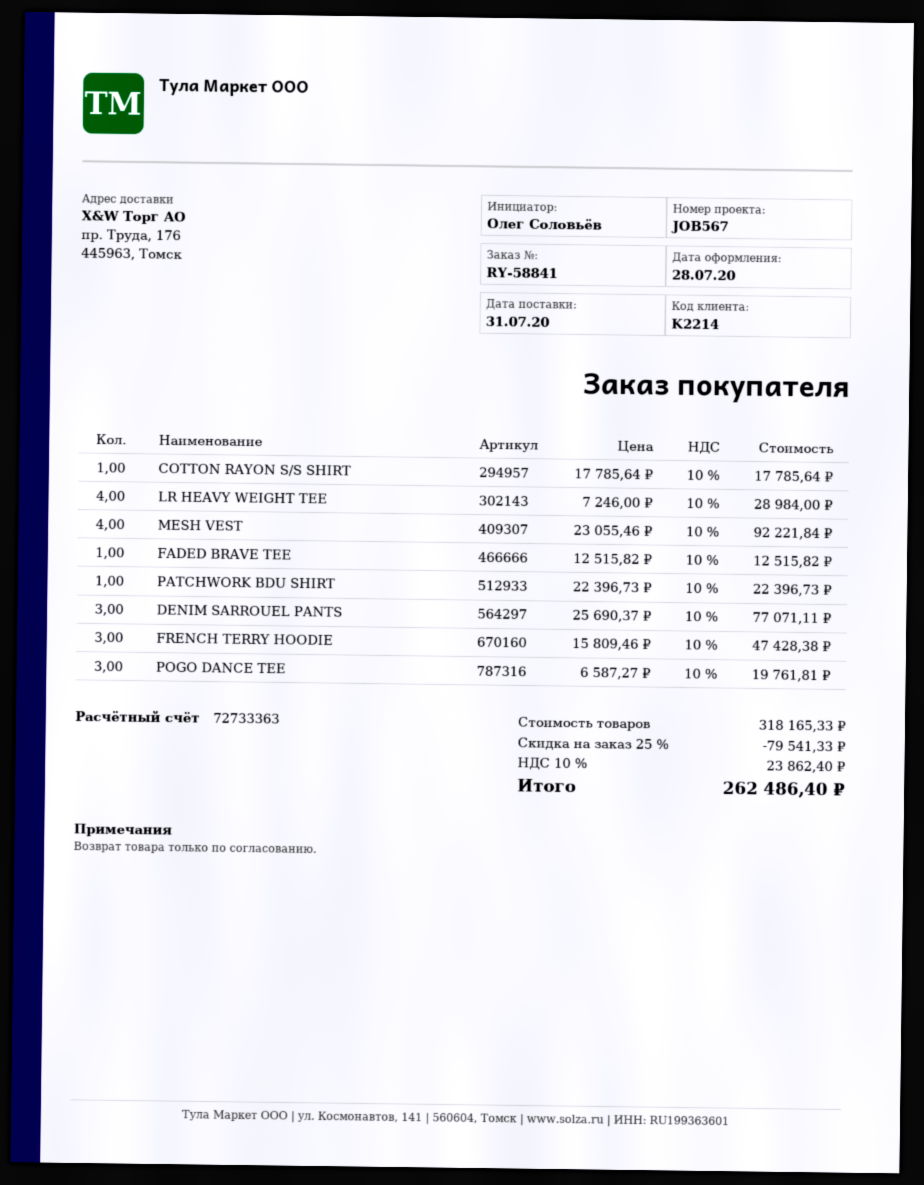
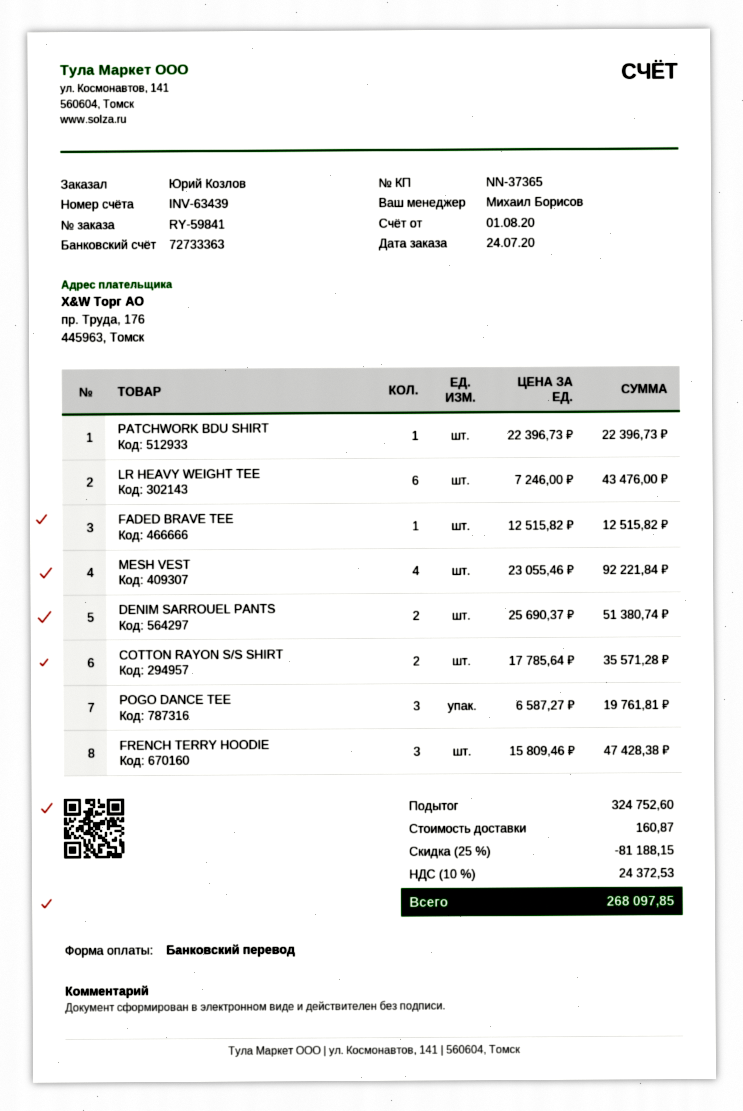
order number: RY-58841 -> RY-59841
order date: 2020-07-28 -> 2020-07-24
ordered by: Олег Соловьёв -> Юрий Козлов
COTTON RAYON S/S SHIRT: 1 x 17785.64 = 17785.64 -> 2 x 17785.64 = 35571.28
LR HEAVY WEIGHT TEE: 4 x 7246.00 = 28984.00 -> 6 x 7246.00 = 43476.00
DENIM SARROUEL PANTS: 3 x 25690.37 = 77071.11 -> 2 x 25690.37 = 51380.74
subtotal: 318165.33 -> 324752.60
discount: 25% = 79541.33 -> 25% = 81188.15
shipping: none -> 160.87
tax: 10% = 23862.40 -> 10% = 24372.53
total: 262486.40 -> 268097.85

